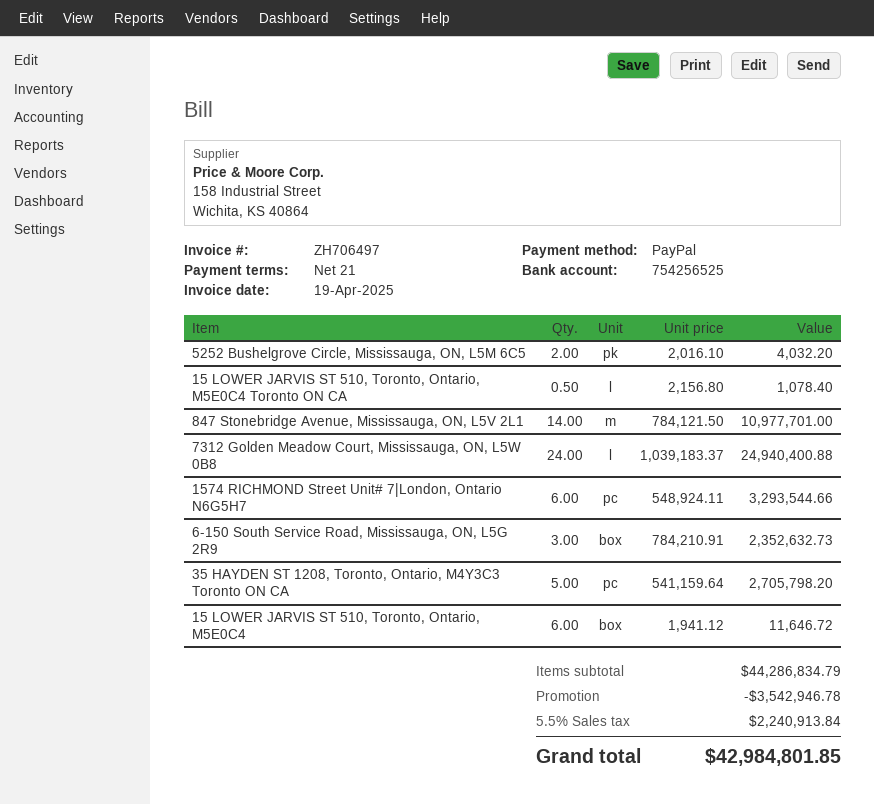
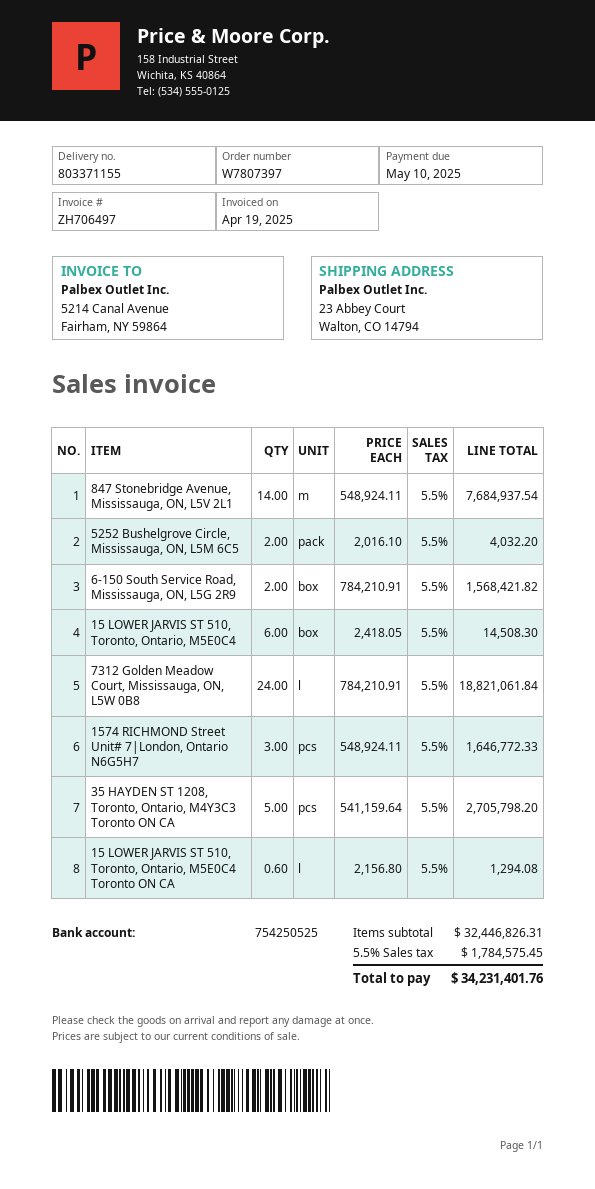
bank account: 754256525 -> 754250525
15 LOWER JARVIS ST 510, Toronto, Ontario, M5E0C4 Toronto ON CA: 0.5 x 2156.80 = 1078.40 -> 0.6 x 2156.80 = 1294.08
847 Stonebridge Avenue, Mississauga, ON, L5V 2L1: 14 x 784121.50 = 10977701.00 -> 14 x 548924.11 = 7684937.54
7312 Golden Meadow Court, Mississauga, ON, L5W 0B8: 24 x 1039183.37 = 24940400.88 -> 24 x 784210.91 = 18821061.84
1574 RICHMOND Street Unit# 7|London, Ontario N6G5H7: 6 x 548924.11 = 3293544.66 -> 3 x 548924.11 = 1646772.33
6-150 South Service Road, Mississauga, ON, L5G 2R9: 3 x 784210.91 = 2352632.73 -> 2 x 784210.91 = 1568421.82
15 LOWER JARVIS ST 510, Toronto, Ontario, M5E0C4: 6 x 1941.12 = 11646.72 -> 6 x 2418.05 = 14508.30
subtotal: 44286834.79 -> 32446826.31
discount: 3542946.78 -> none
tax: 5.5% = 2240913.84 -> 5.5% = 1784575.45
total: 42984801.85 -> 34231401.76

